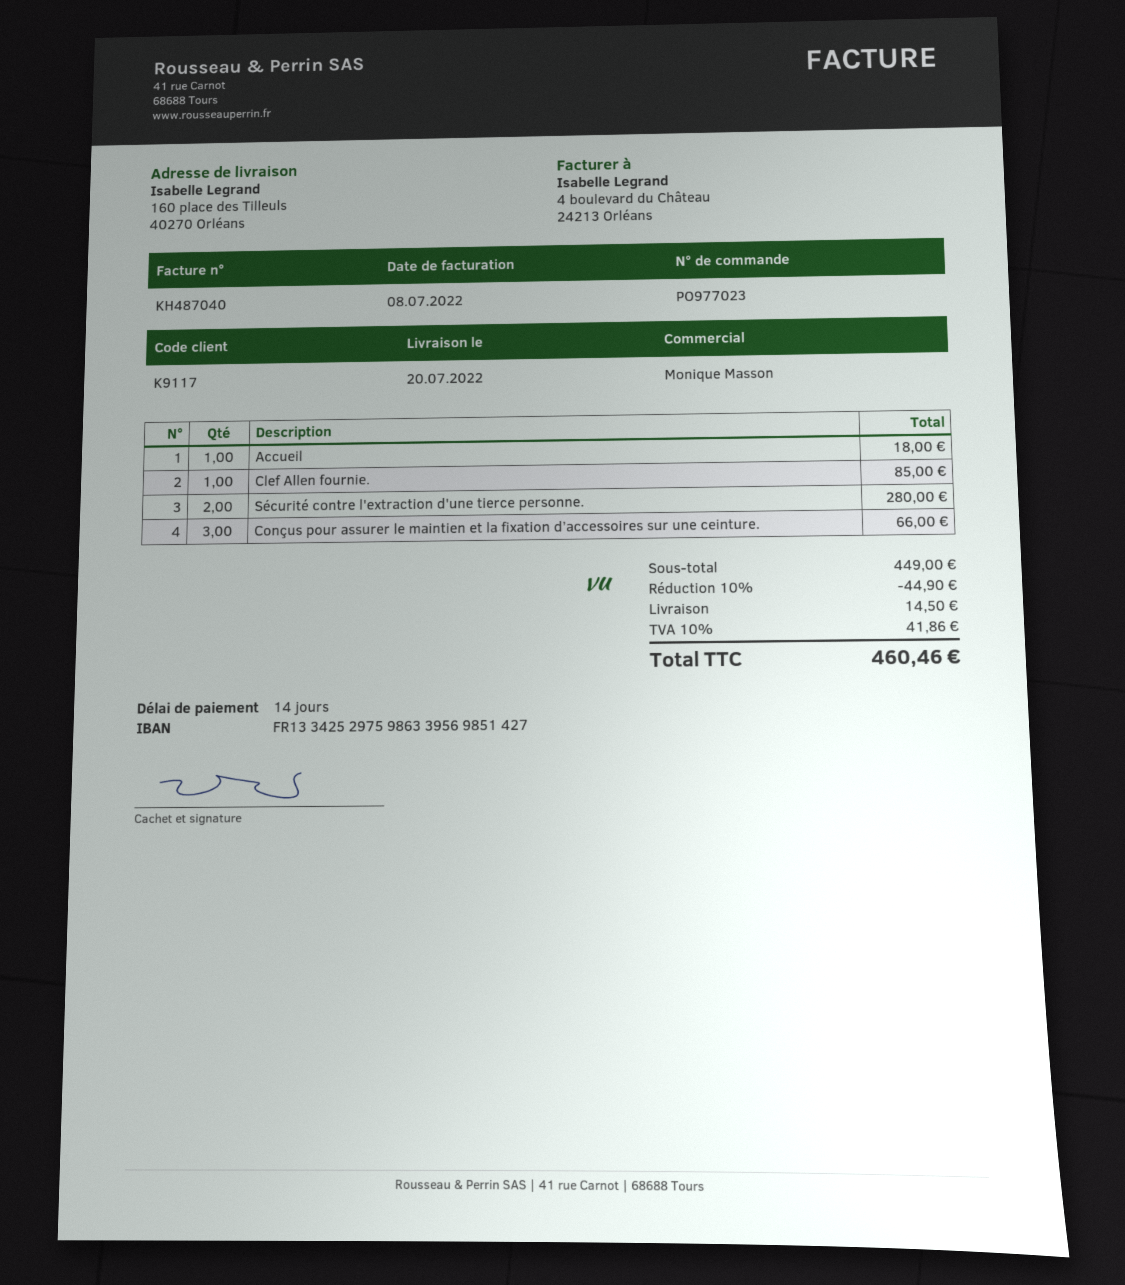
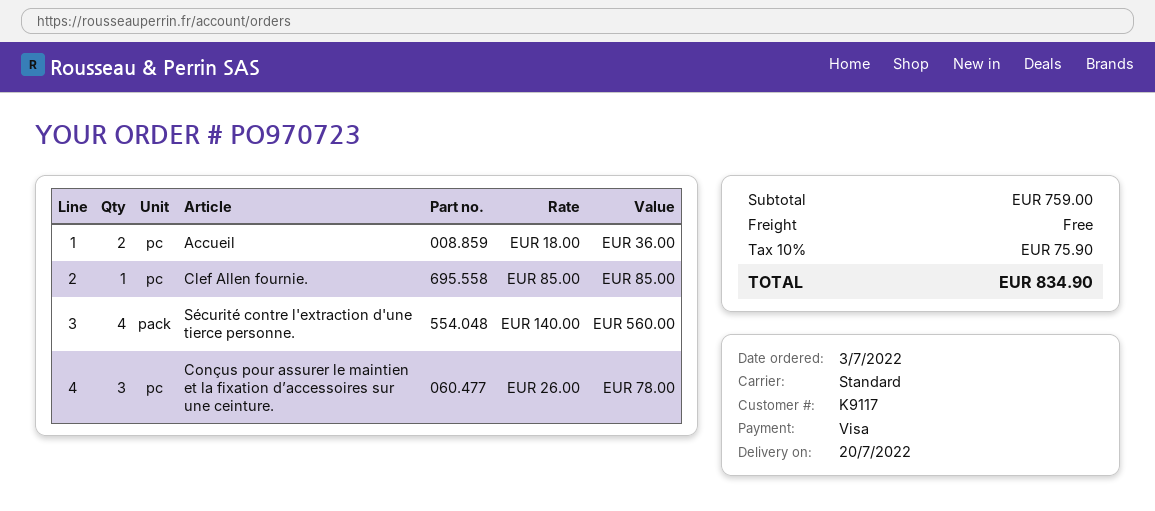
order number: PO977023 -> PO970723
Accueil: 1 for 18.00 -> 2 for 36.00
Sécurité contre l'extraction d'une tierce personne.: 2 for 280.00 -> 4 for 560.00
Conçus pour assurer le maintien et la fixation d’accessoires sur une ceinture.: 3 for 66.00 -> 3 for 78.00
subtotal: 449.00 -> 759.00
discount: 10% = 44.90 -> none
shipping: 14.50 -> 0.00
tax: 10% = 41.86 -> 10% = 75.90
total: 460.46 -> 834.90

